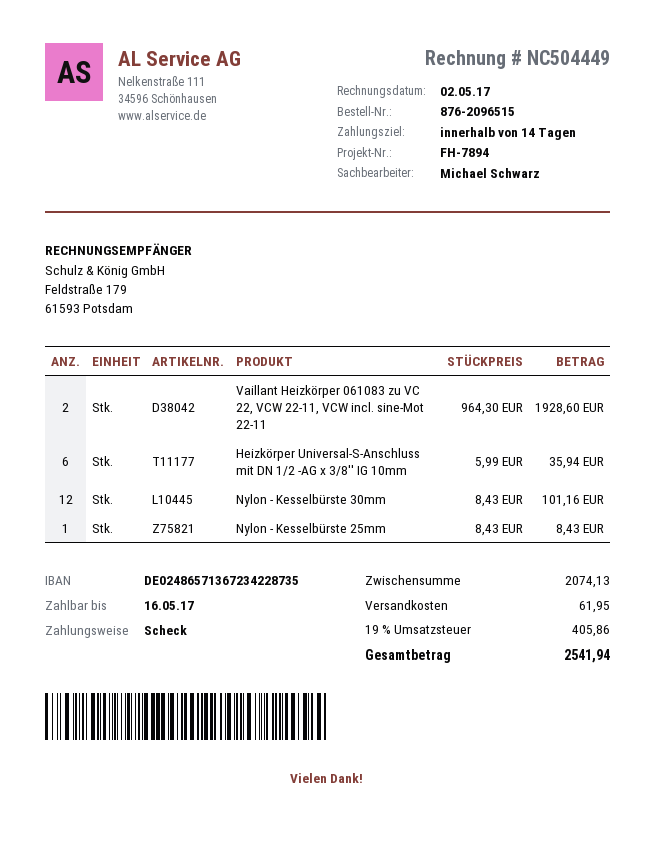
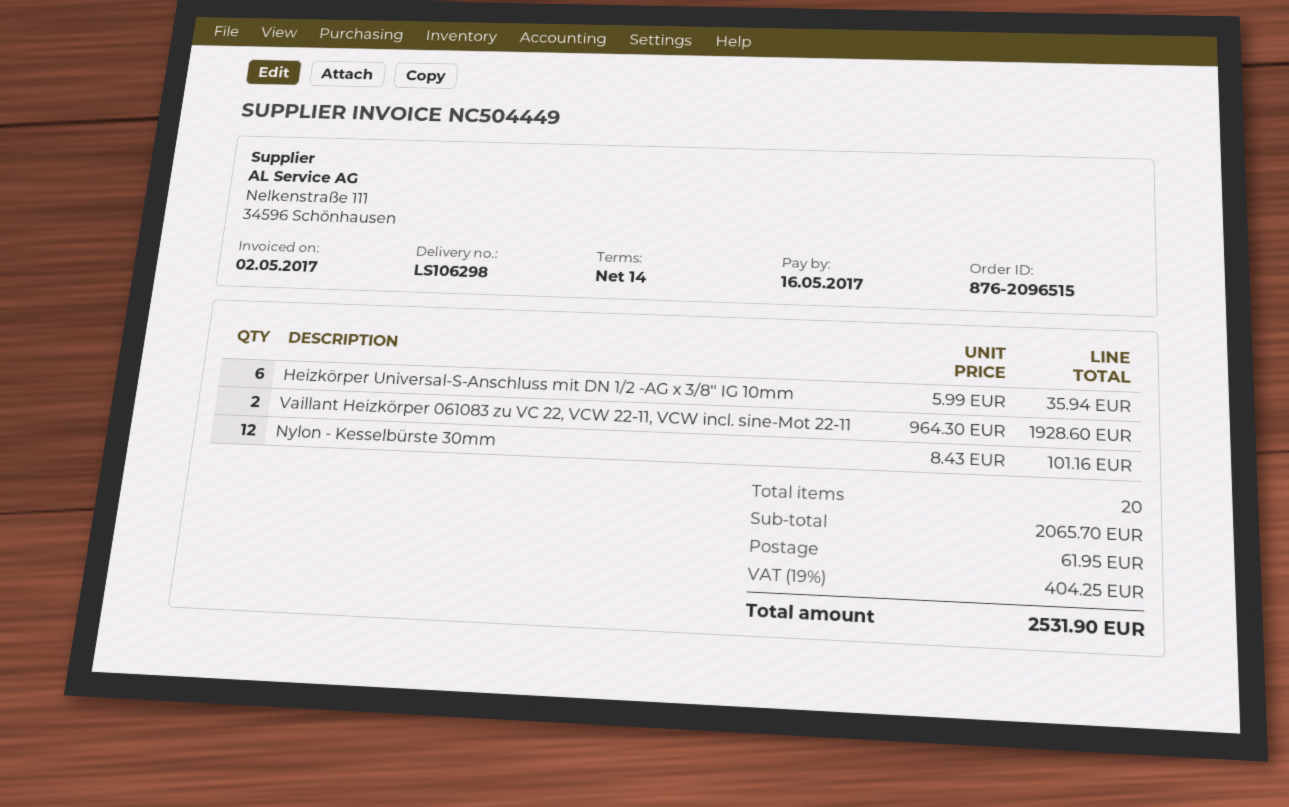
Nylon - Kesselbürste 25mm: 1 x 8.43 = 8.43 -> none
subtotal: 2074.13 -> 2065.70
tax: 19% = 405.86 -> 19% = 404.25
total: 2541.94 -> 2531.90

